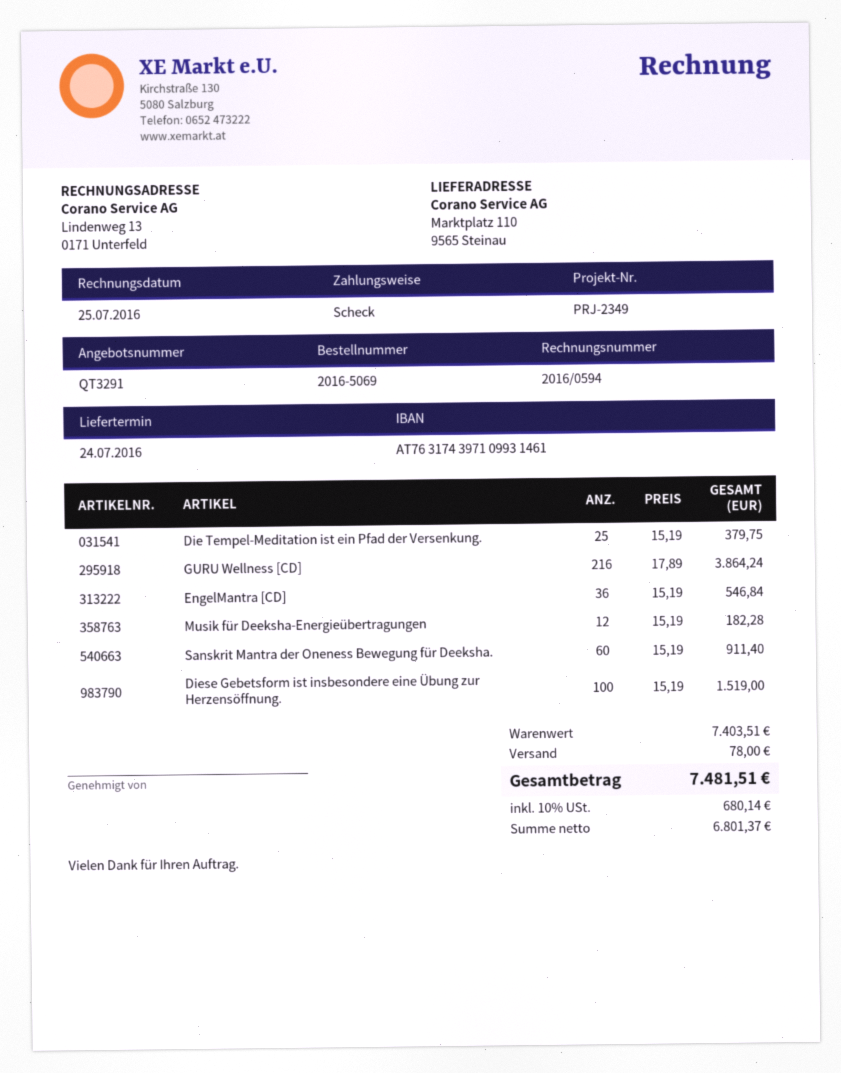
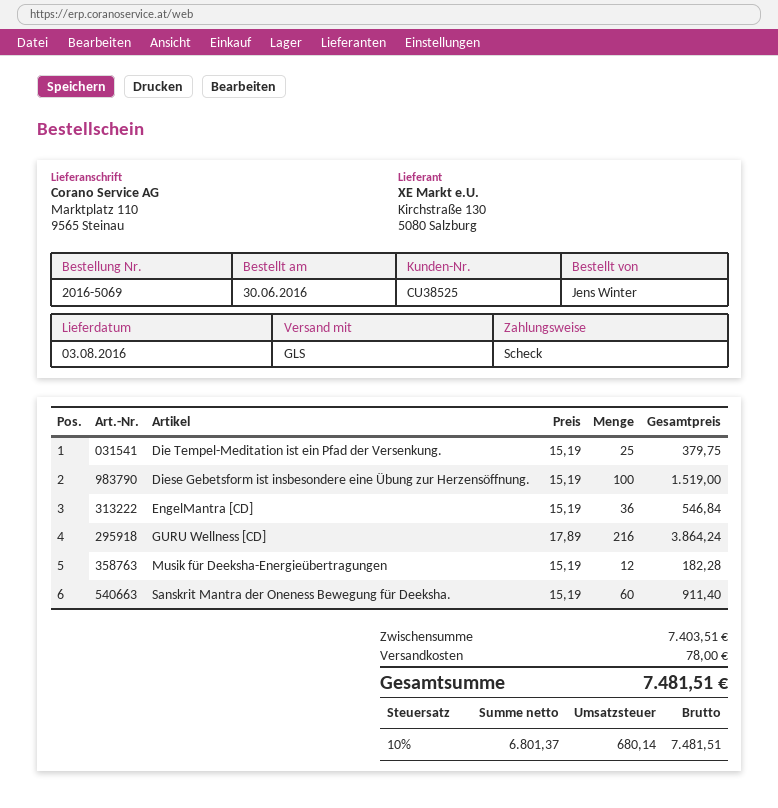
delivery date: 2016-07-24 -> 2016-08-03

